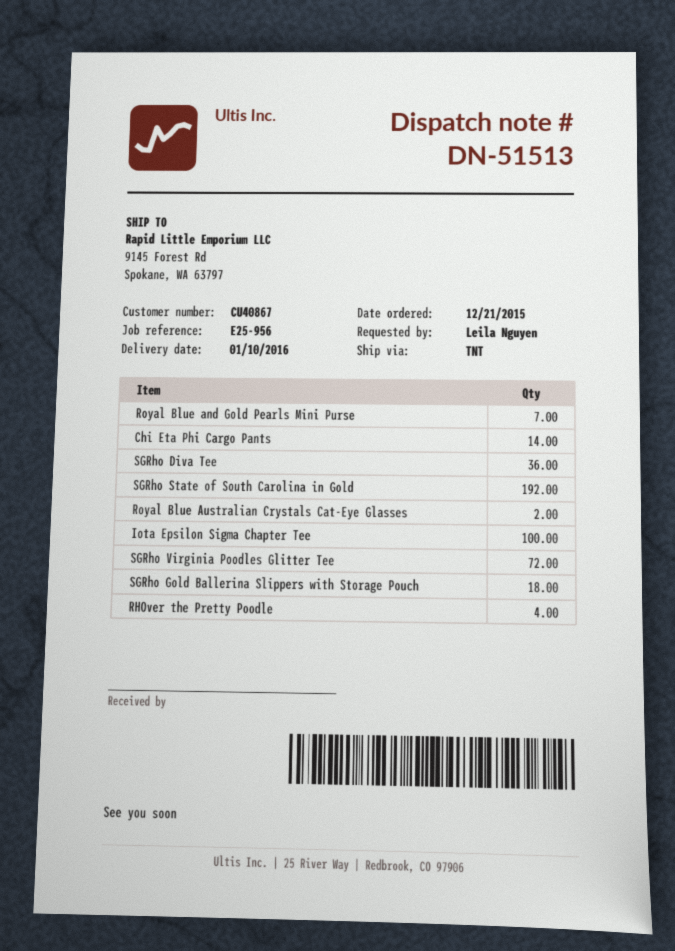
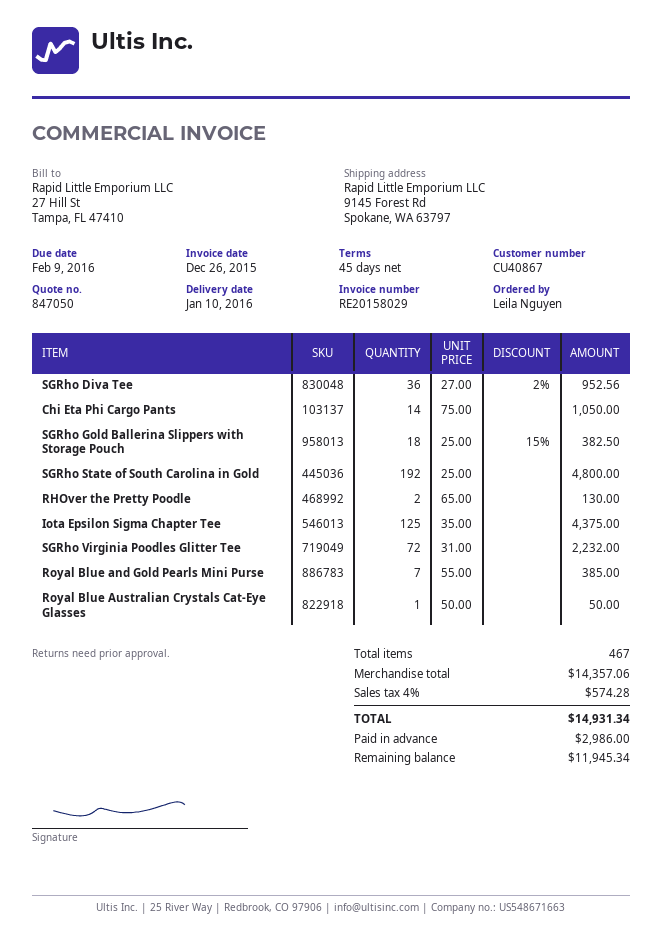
Royal Blue Australian Crystals Cat-Eye Glasses: 2 -> 1
Iota Epsilon Sigma Chapter Tee: 100 -> 125
RHOver the Pretty Poodle: 4 -> 2

